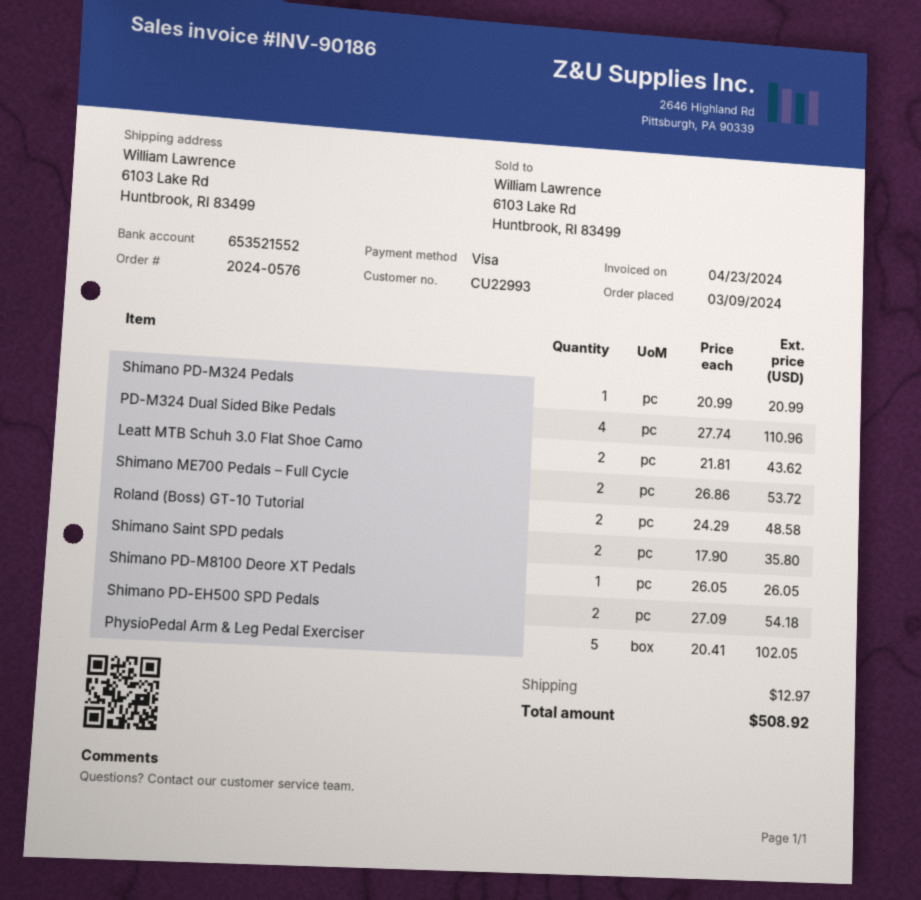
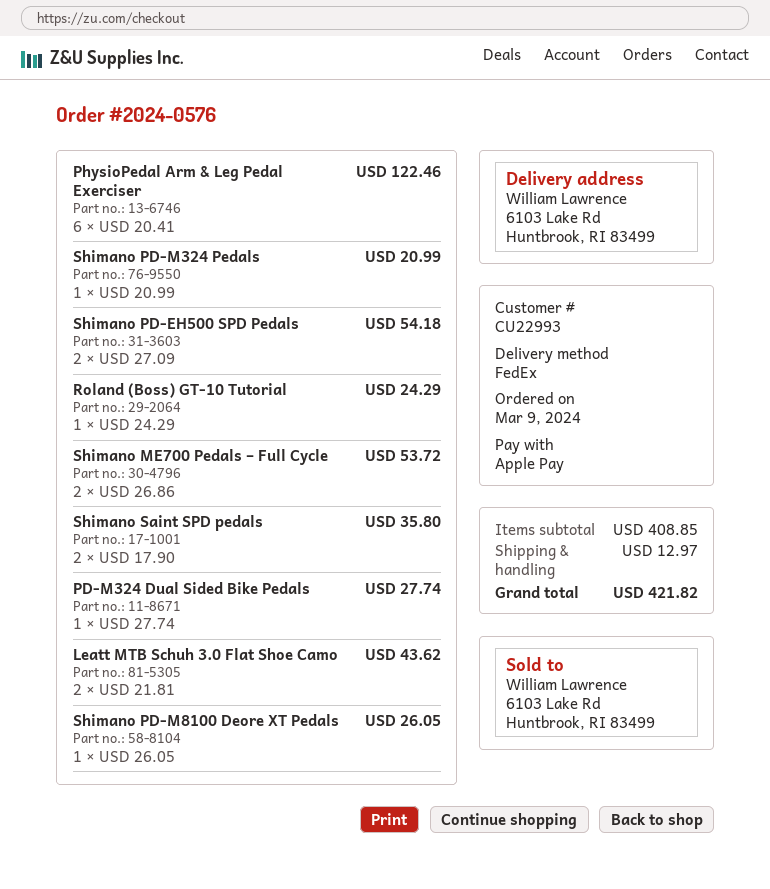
payment method: Visa -> Apple Pay
PD-M324 Dual Sided Bike Pedals: 4 x 27.74 = 110.96 -> 1 x 27.74 = 27.74
Roland (Boss) GT-10 Tutorial: 2 x 24.29 = 48.58 -> 1 x 24.29 = 24.29
PhysioPedal Arm & Leg Pedal Exerciser: 5 x 20.41 = 102.05 -> 6 x 20.41 = 122.46
total: 508.92 -> 421.82

